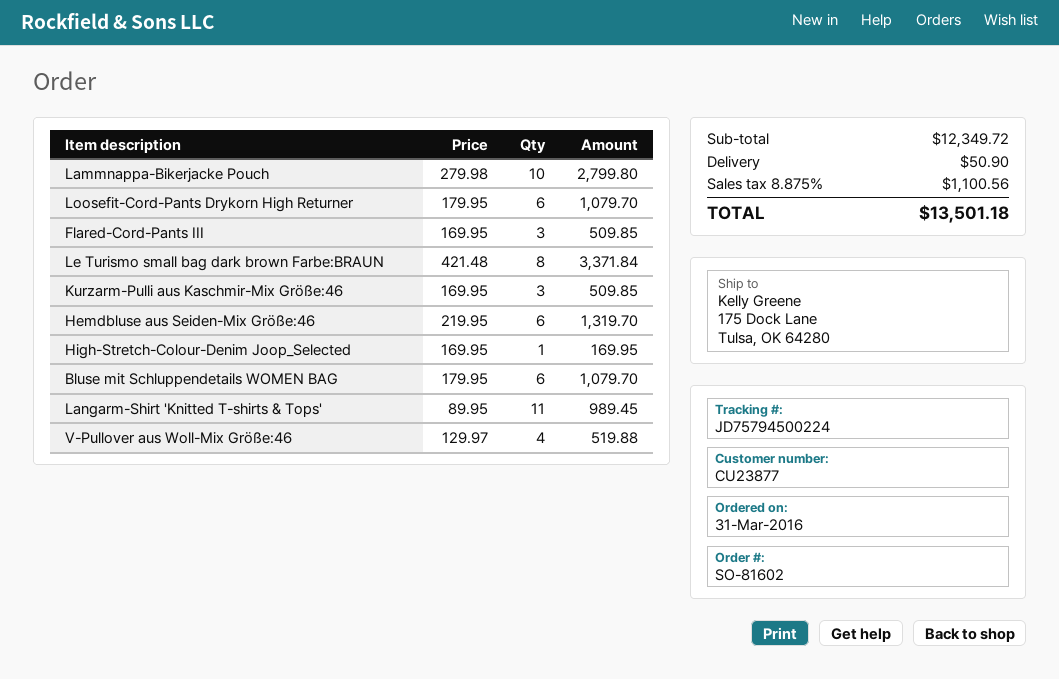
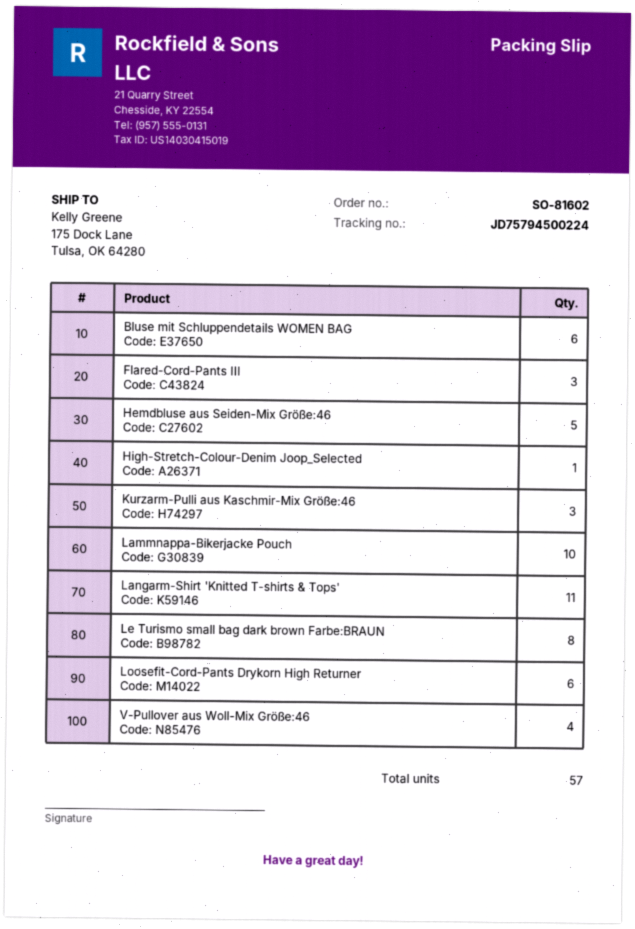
Hemdbluse aus Seiden-Mix Größe:46: 6 -> 5

